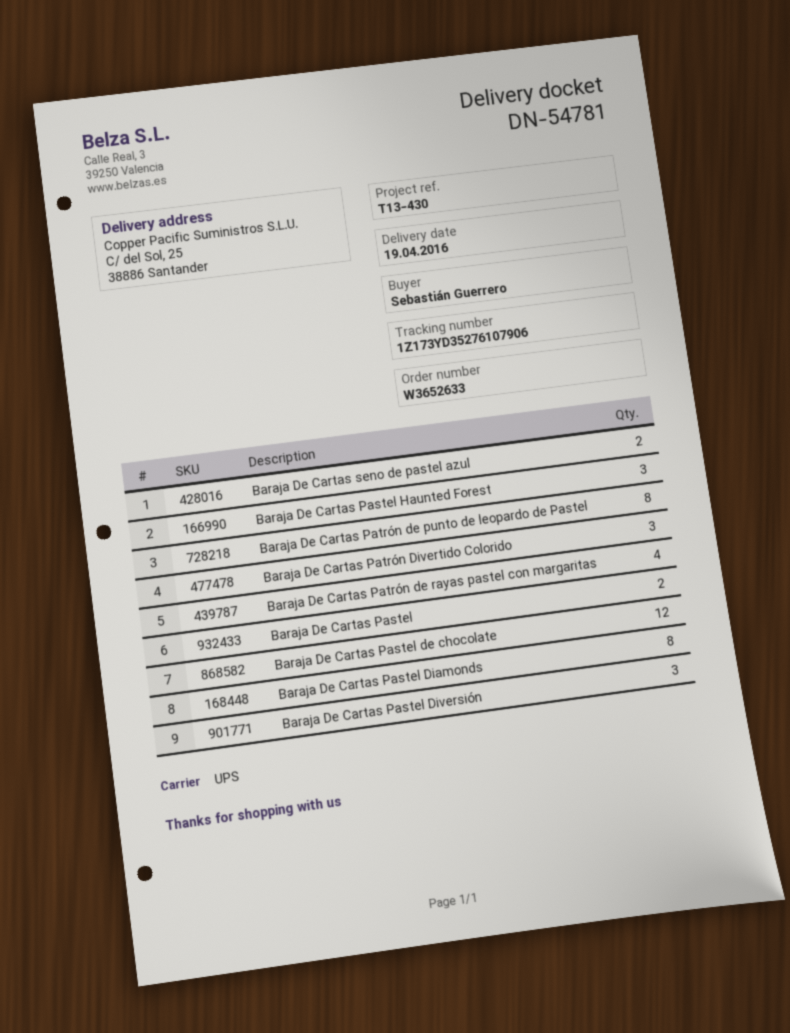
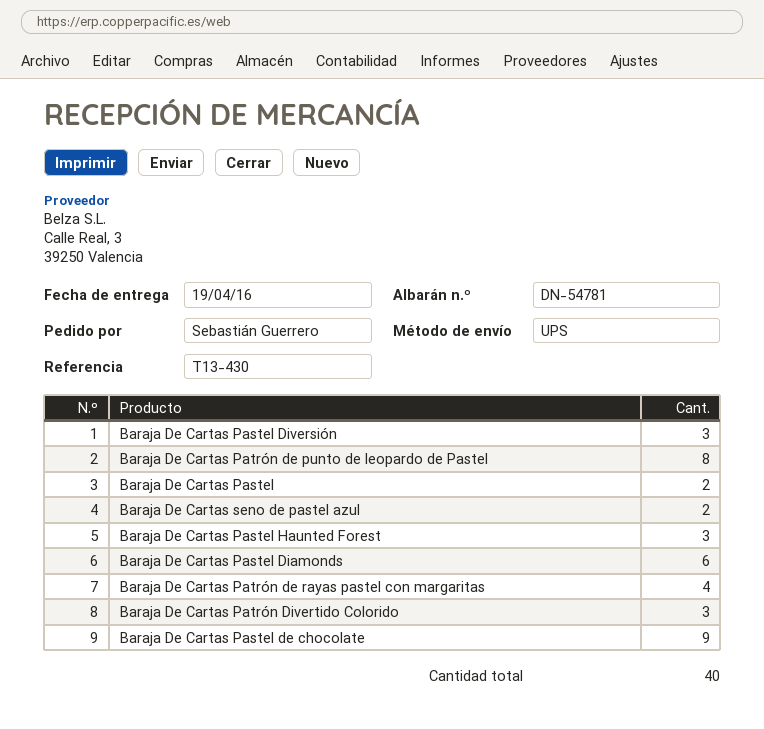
Baraja De Cartas Pastel de chocolate: 12 -> 9
Baraja De Cartas Pastel Diamonds: 8 -> 6

